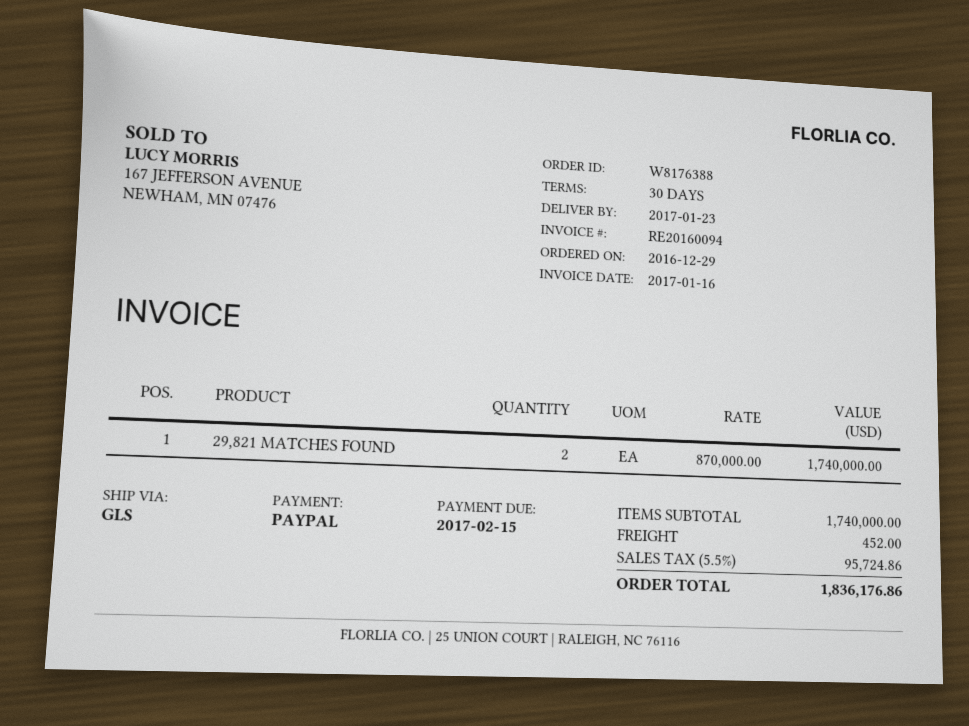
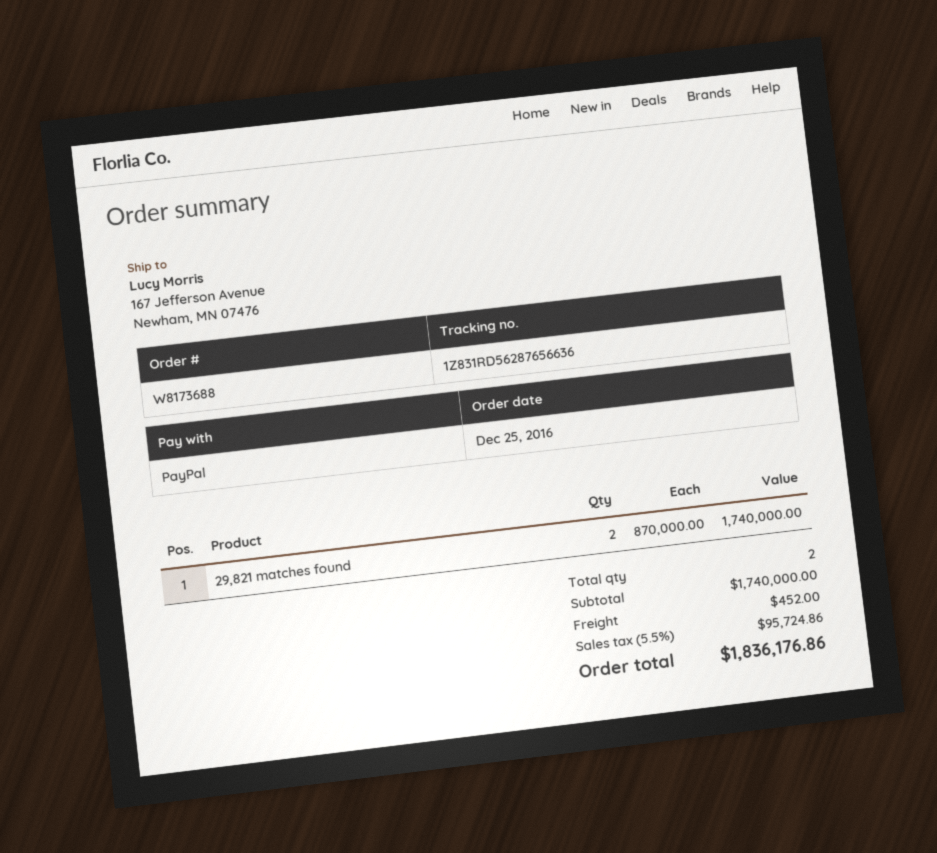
order number: W8176388 -> W8173688
order date: 2016-12-29 -> 2016-12-25

